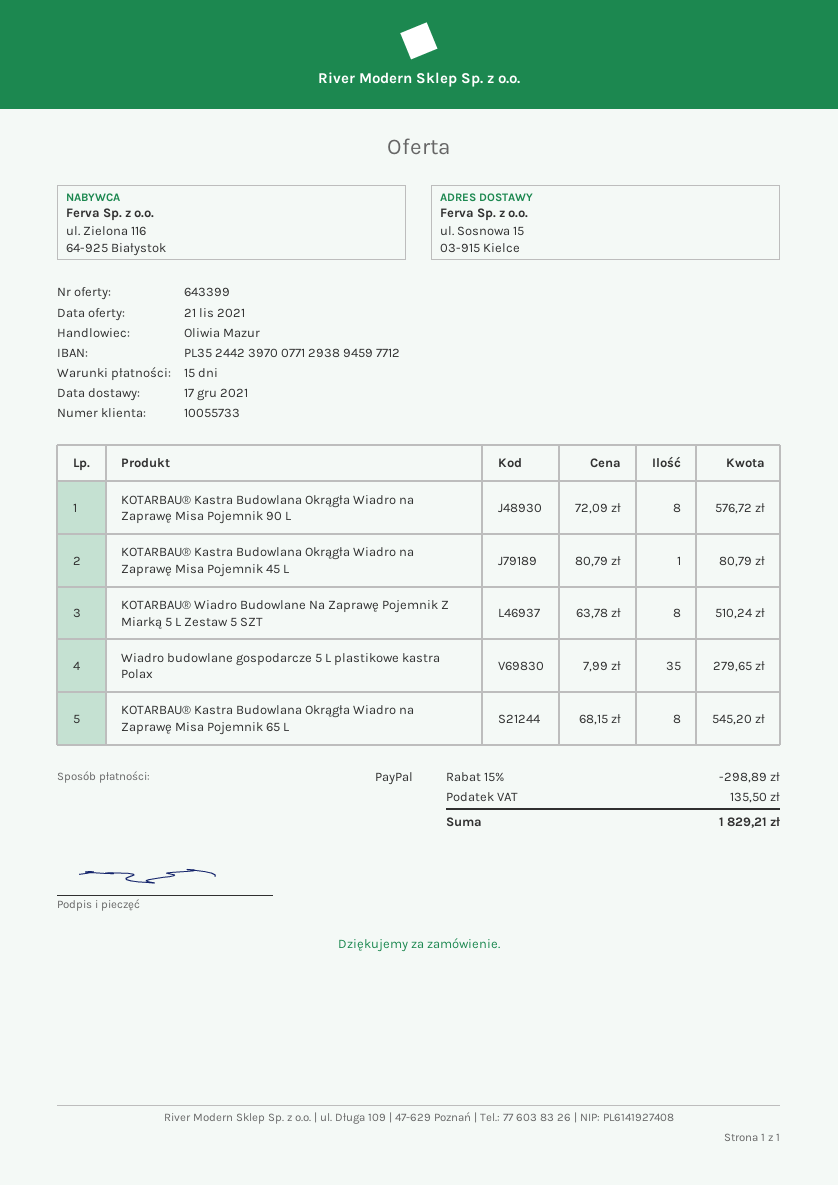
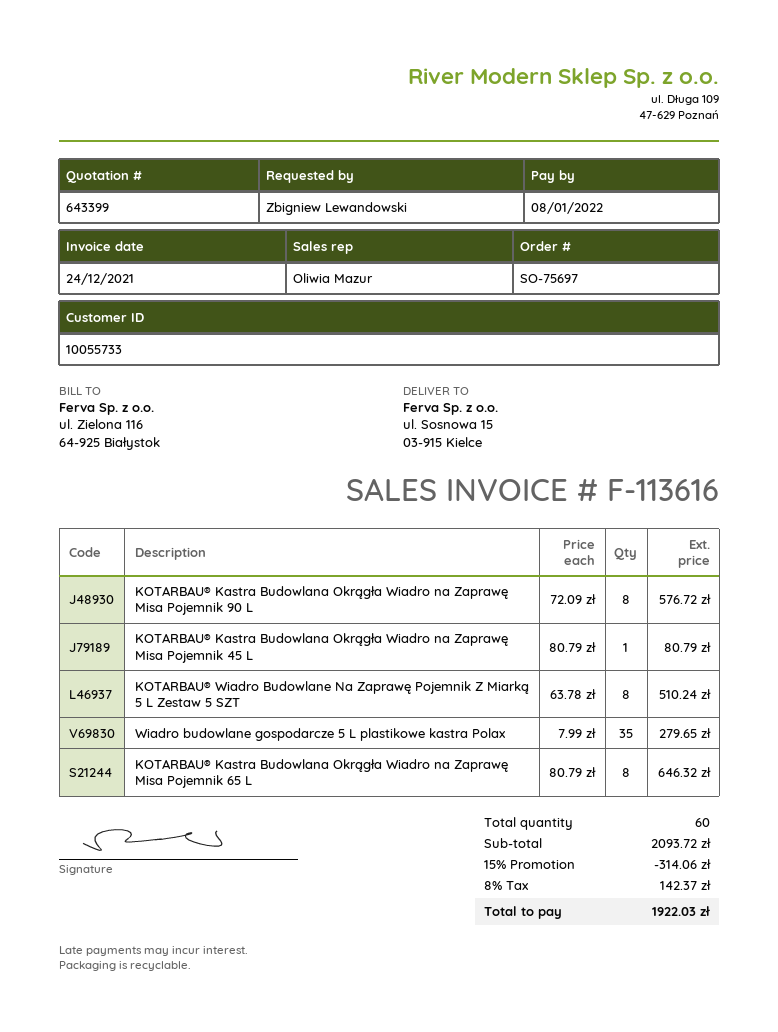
KOTARBAU® Kastra Budowlana Okrągła Wiadro na Zaprawę Misa Pojemnik 65 L: 8 x 68.15 = 545.20 -> 8 x 80.79 = 646.32
discount: 15% = 298.89 -> 15% = 314.06
tax: 135.50 -> 142.37
total: 1829.21 -> 1922.03

